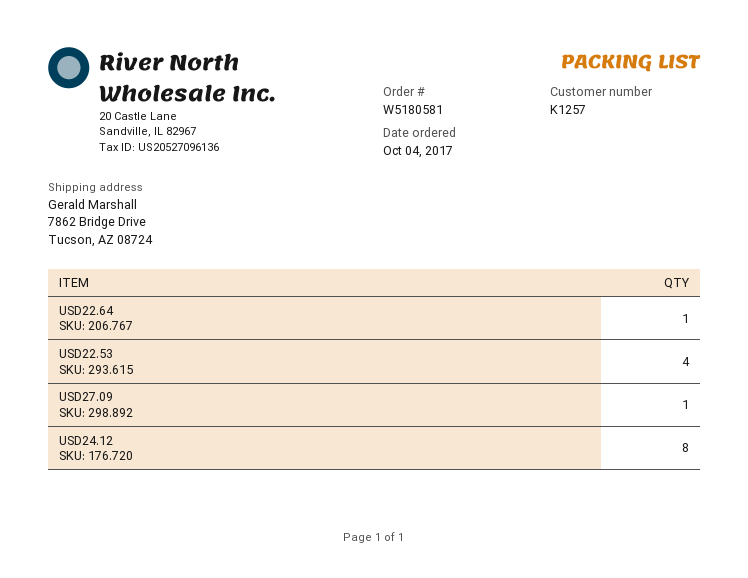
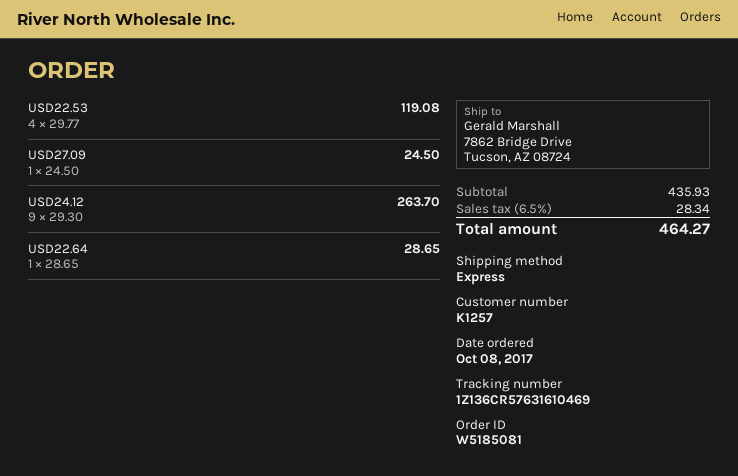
order number: W5180581 -> W5185081
order date: 2017-10-04 -> 2017-10-08
USD24.12: 8 -> 9

